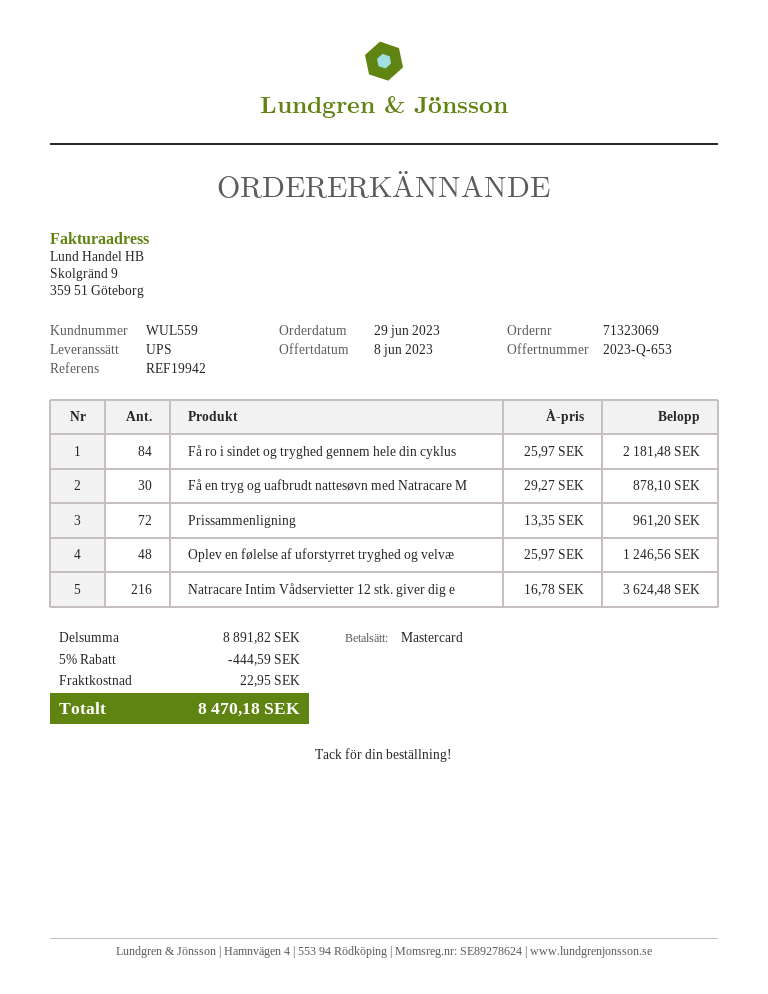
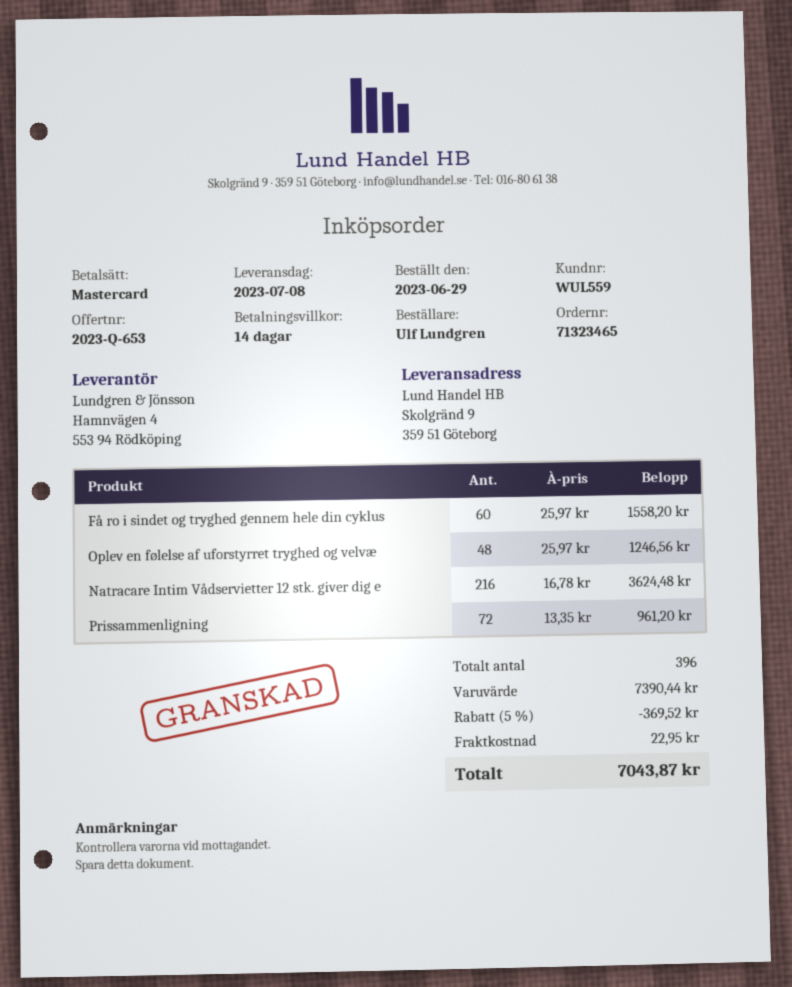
order number: 71323069 -> 71323465
Få ro i sindet og tryghed gennem hele din cyklus: 84 x 25.97 = 2181.48 -> 60 x 25.97 = 1558.20
Få en tryg og uafbrudt nattesøvn med Natracare M: 30 x 29.27 = 878.10 -> none
subtotal: 8891.82 -> 7390.44
discount: 5% = 444.59 -> 5% = 369.52
total: 8470.18 -> 7043.87

